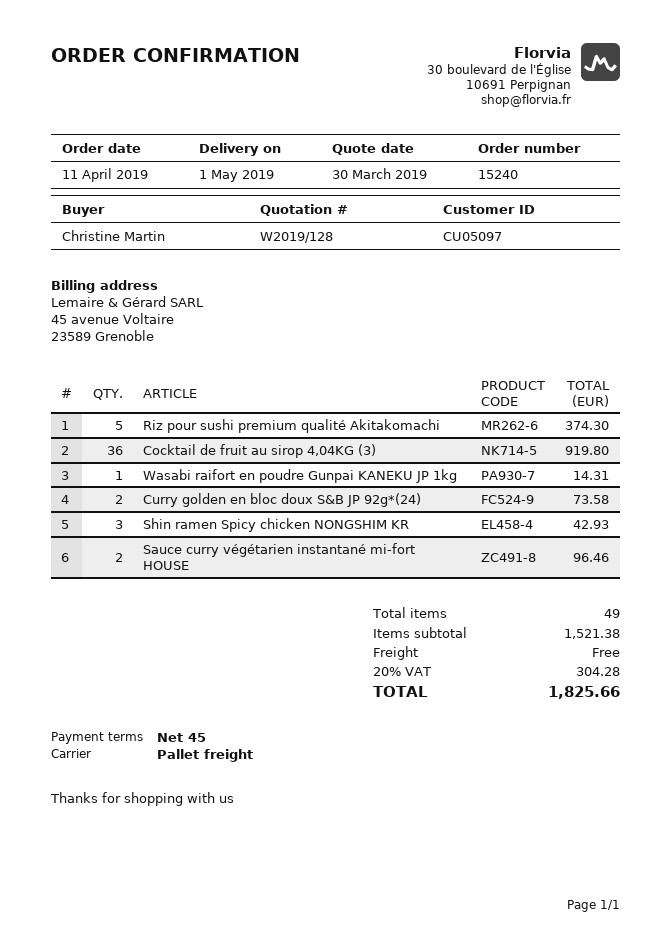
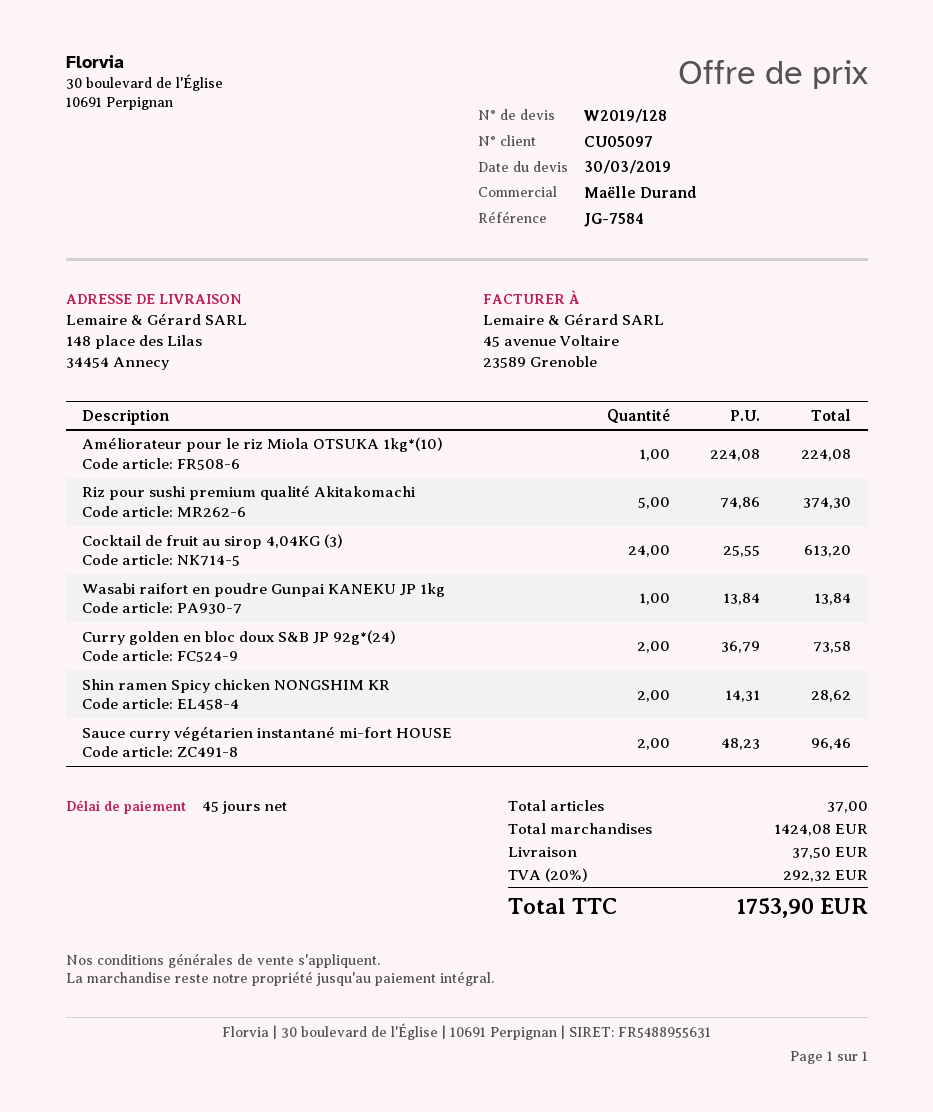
Cocktail de fruit au sirop 4,04KG (3): 36 for 919.80 -> 24 for 613.20
Wasabi raifort en poudre Gunpai KANEKU JP 1kg: 1 for 14.31 -> 1 for 13.84
Shin ramen Spicy chicken NONGSHIM KR: 3 for 42.93 -> 2 for 28.62
Améliorateur pour le riz Miola OTSUKA 1kg*(10): none -> 1 for 224.08
total quantity: 49 -> 37
subtotal: 1521.38 -> 1424.08
shipping: 0.00 -> 37.50
tax: 20% = 304.28 -> 20% = 292.32
total: 1825.66 -> 1753.90

